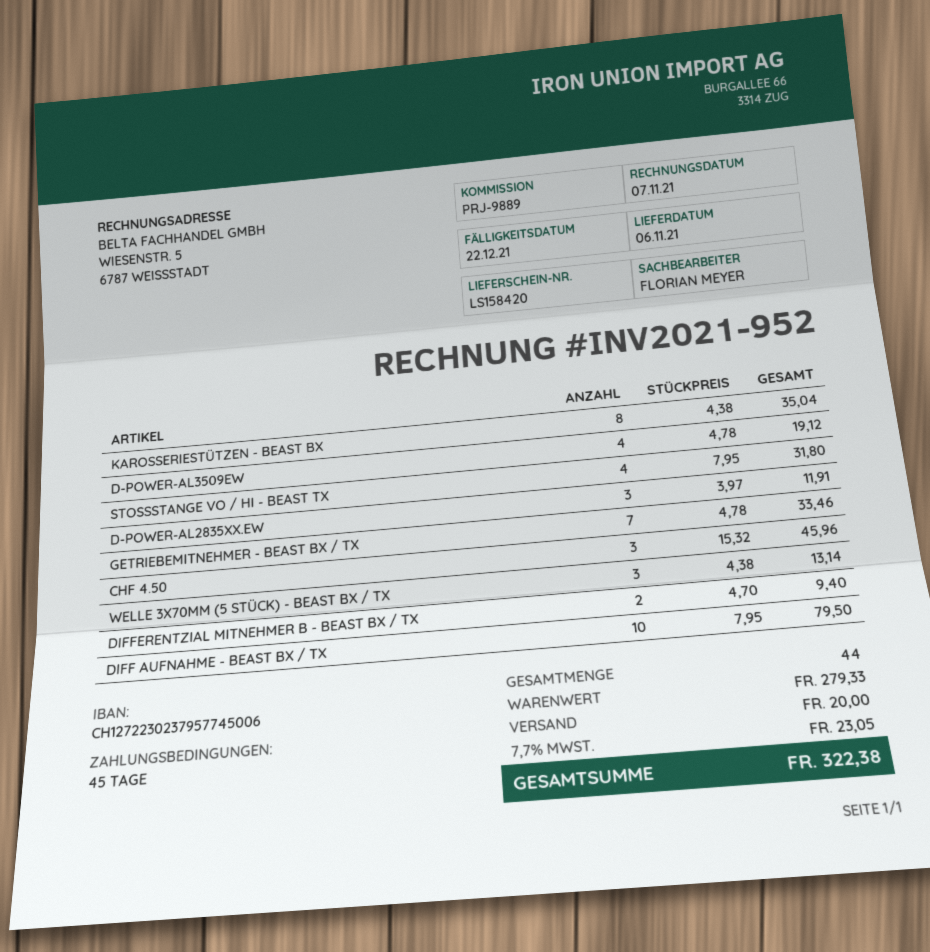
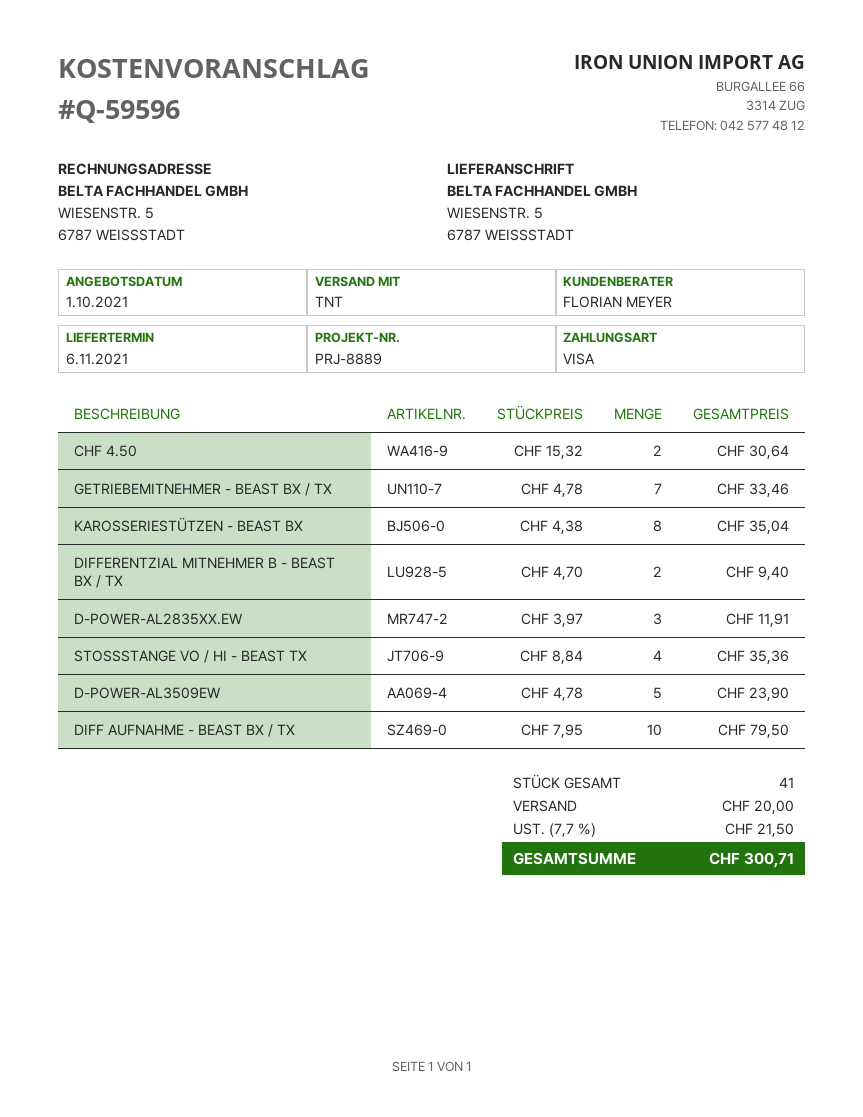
reference: PRJ-9889 -> PRJ-8889
D-POWER-AL3509EW: 4 x 4.78 = 19.12 -> 5 x 4.78 = 23.90
STOSSSTANGE VO / HI - BEAST TX: 4 x 7.95 = 31.80 -> 4 x 8.84 = 35.36
CHF 4.50: 3 x 15.32 = 45.96 -> 2 x 15.32 = 30.64
WELLE 3X70MM (5 STÜCK) - BEAST BX / TX: 3 x 4.38 = 13.14 -> none
total quantity: 44 -> 41
tax: 7.7% = 23.05 -> 7.7% = 21.50
total: 322.38 -> 300.71

